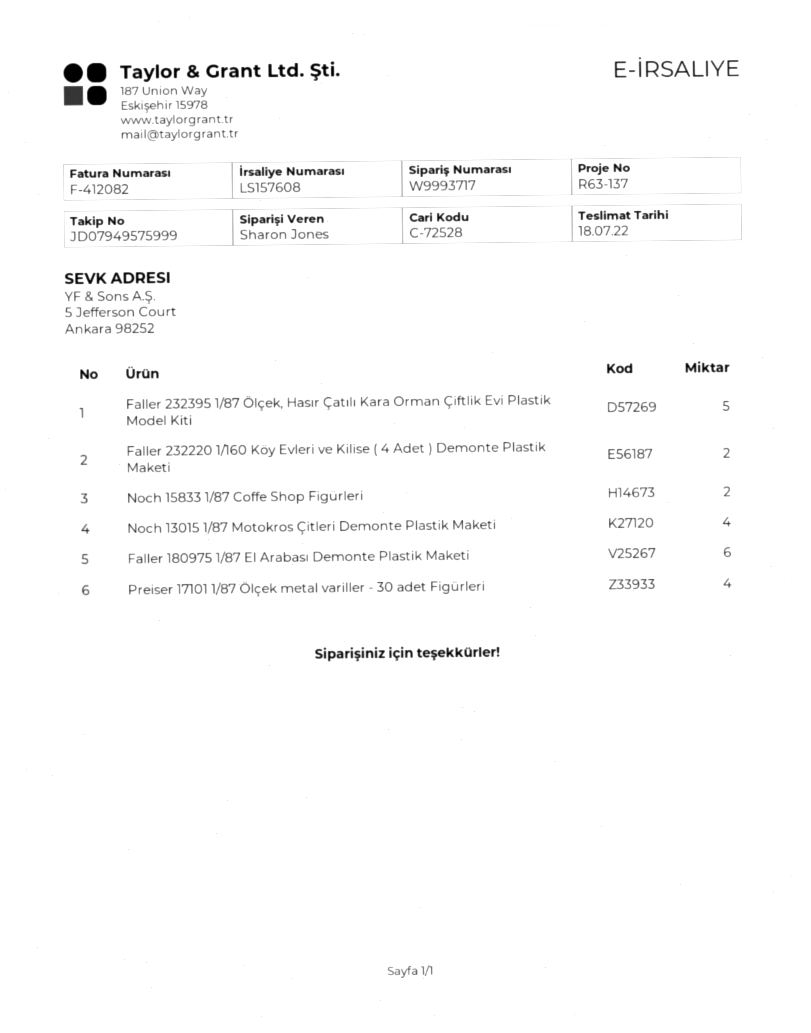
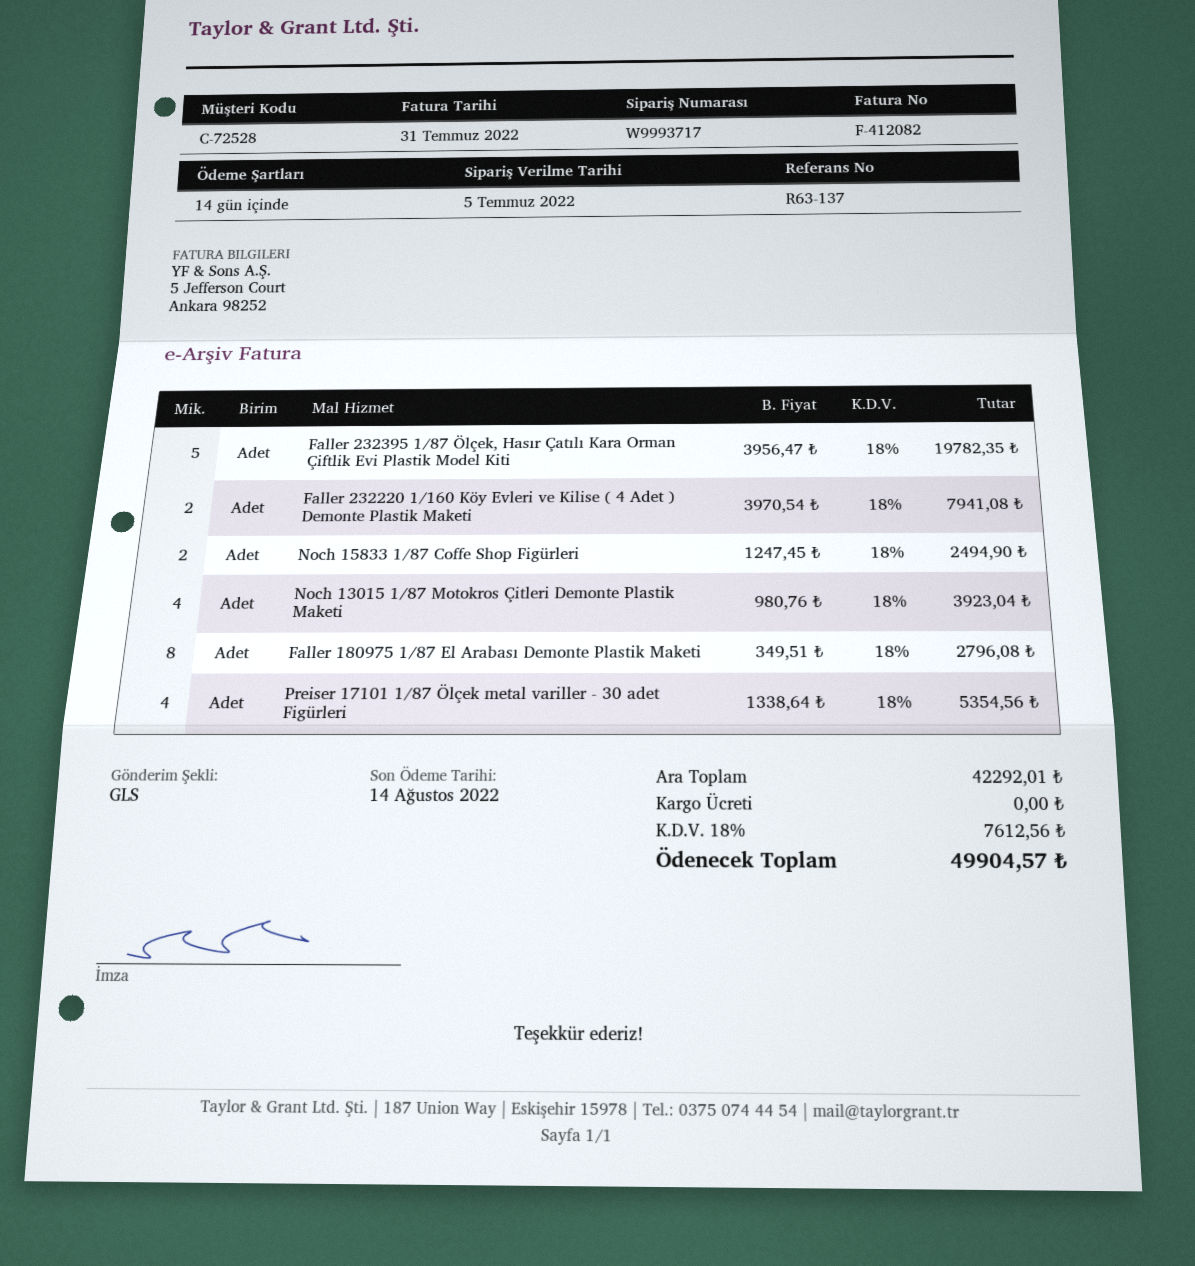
Faller 180975 1/87 El Arabası Demonte Plastik Maketi: 6 -> 8

